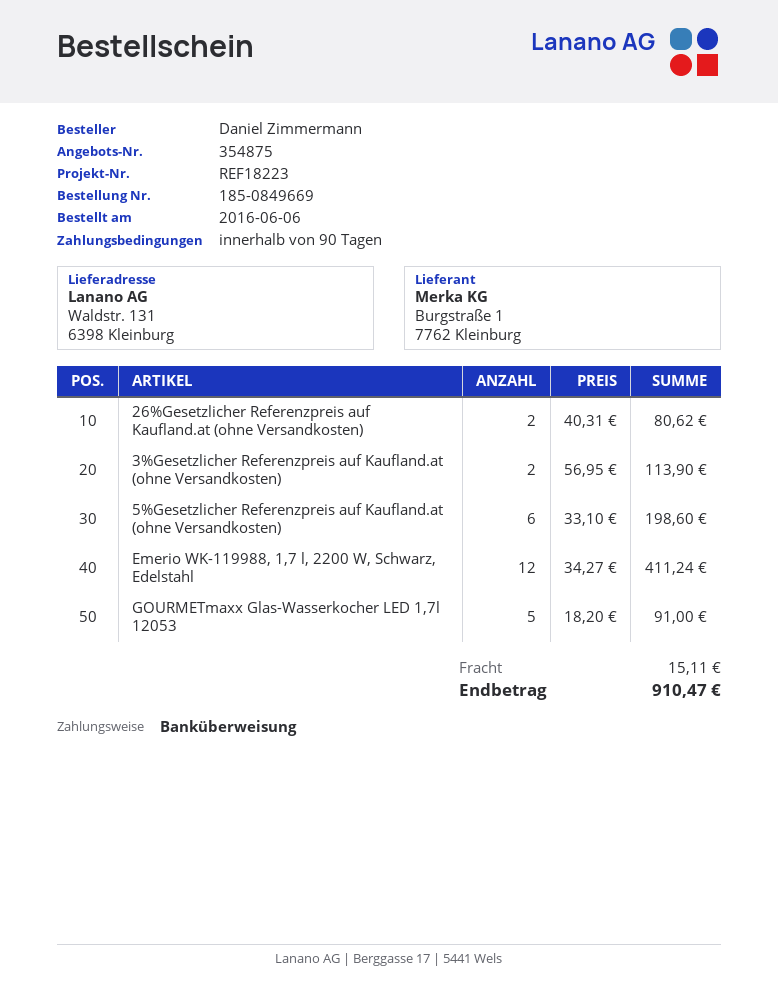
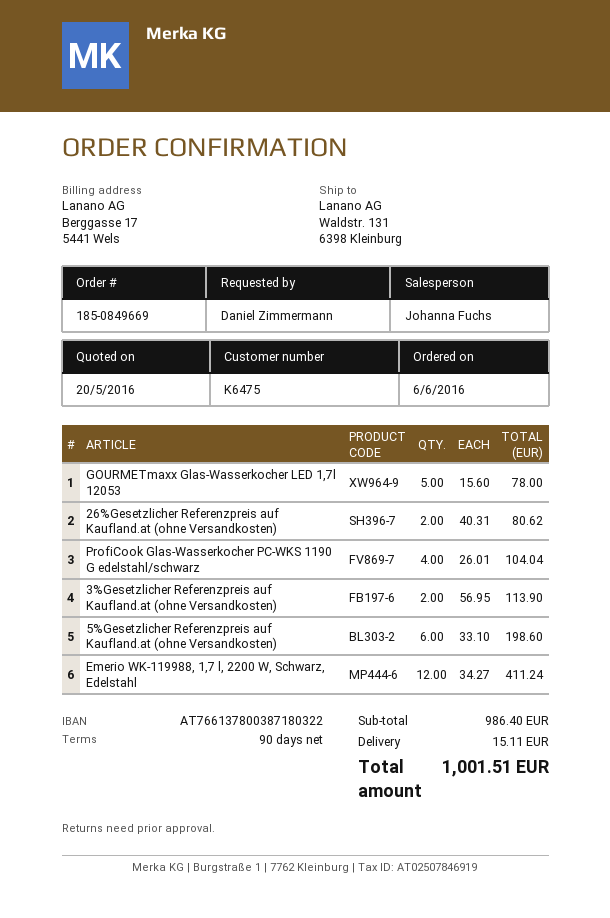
GOURMETmaxx Glas-Wasserkocher LED 1,7l 12053: 5 x 18.20 = 91.00 -> 5 x 15.60 = 78.00
ProfiCook Glas-Wasserkocher PC-WKS 1190 G edelstahl/schwarz: none -> 4 x 26.01 = 104.04
total: 910.47 -> 1001.51

